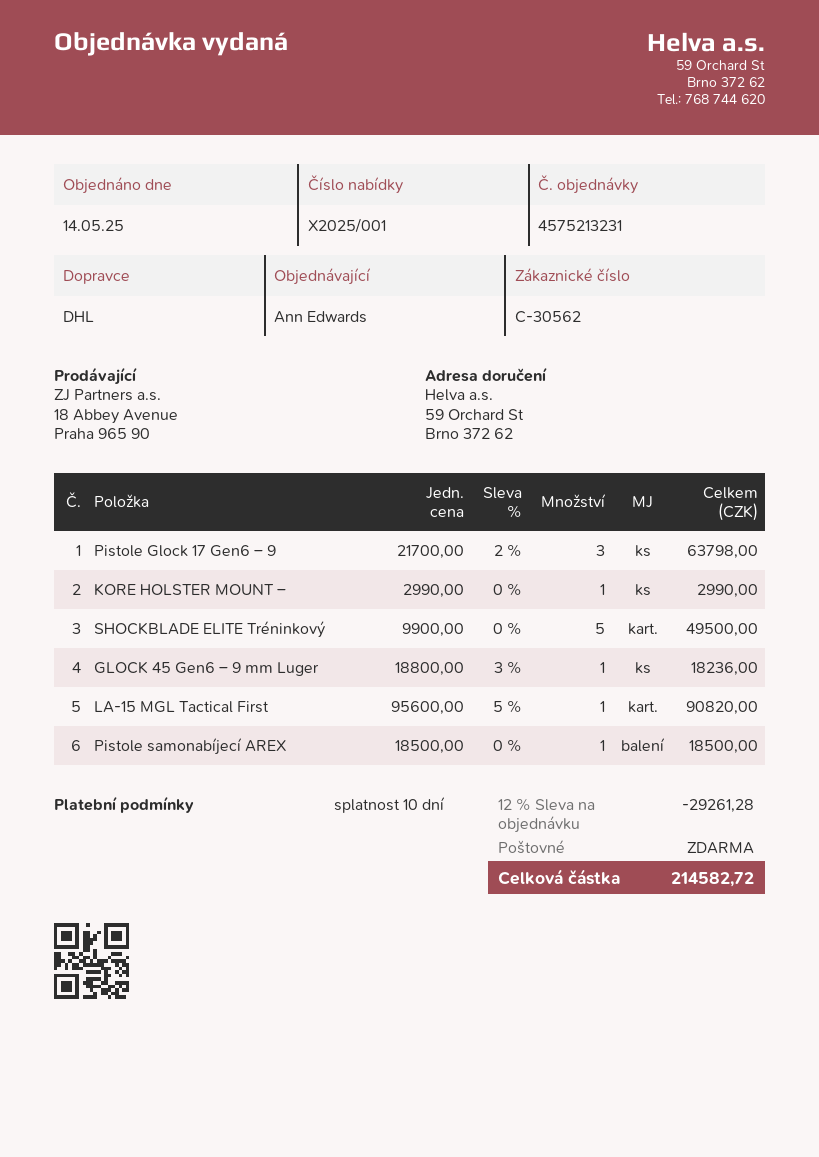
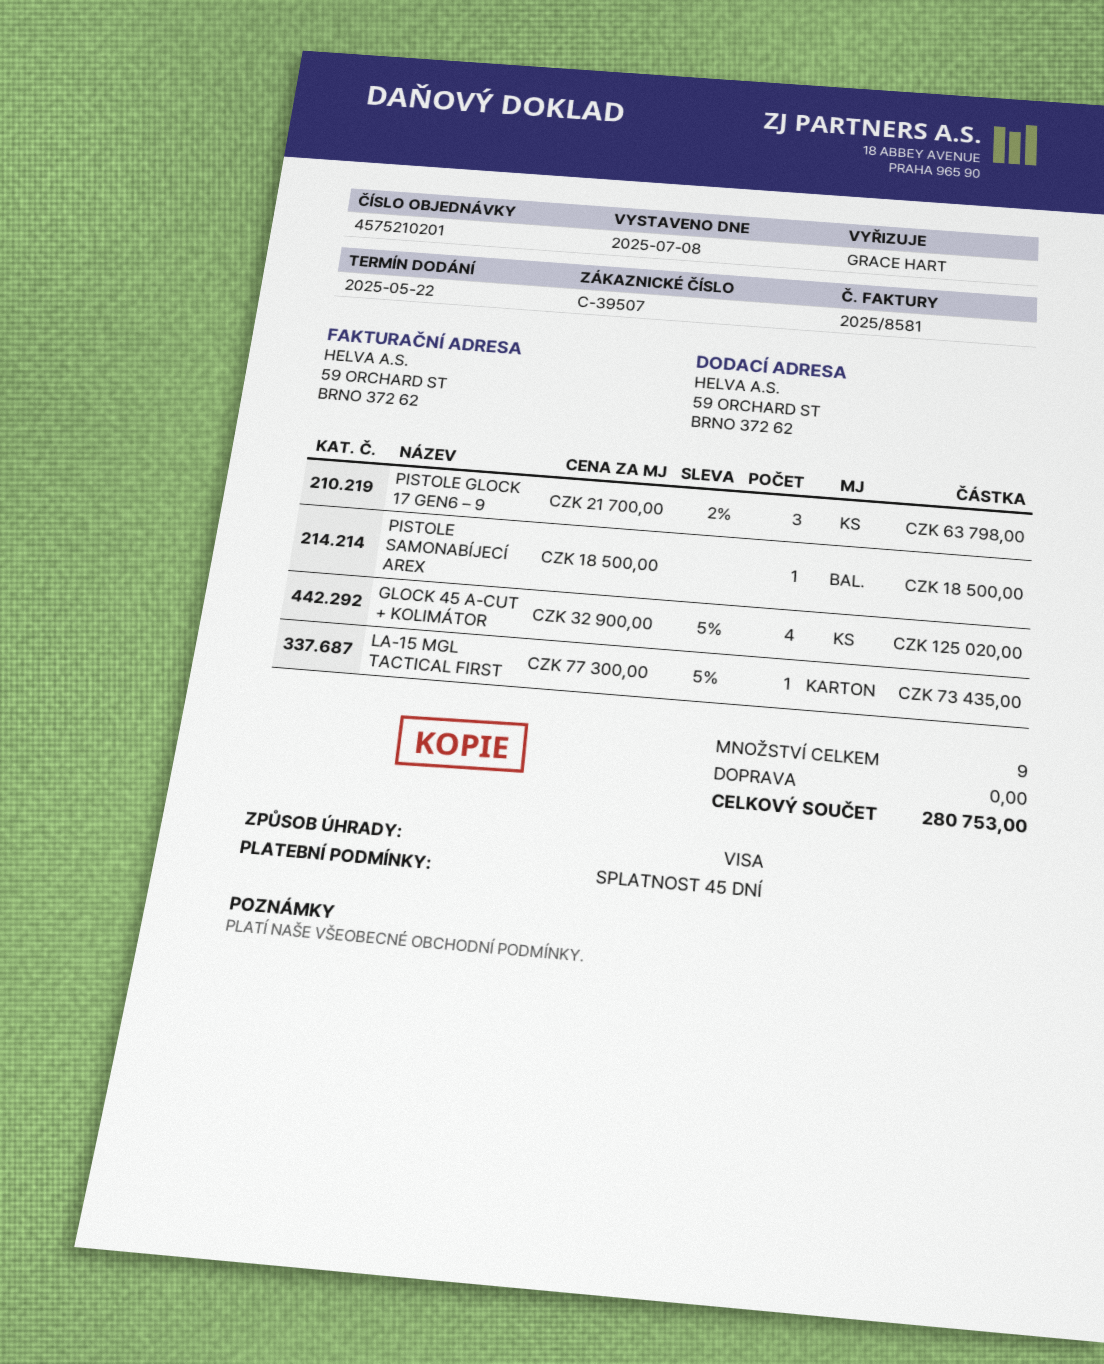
order number: 4575213231 -> 4575210201
payment terms: 10 days -> 45 days
customer number: C-30562 -> C-39507
KORE HOLSTER MOUNT –: 1 x 2990.00 = 2990.00 -> none
SHOCKBLADE ELITE Tréninkový: 5 x 9900.00 = 49500.00 -> none
GLOCK 45 Gen6 – 9 mm Luger: 1 x 18800.00 - 3% = 18236.00 -> none
LA-15 MGL Tactical First: 1 x 95600.00 - 5% = 90820.00 -> 1 x 77300.00 - 5% = 73435.00
GLOCK 45 A-CUT + KOLIMÁTOR: none -> 4 x 32900.00 - 5% = 125020.00
discount: 12% = 29261.28 -> none
total: 214582.72 -> 280753.00

